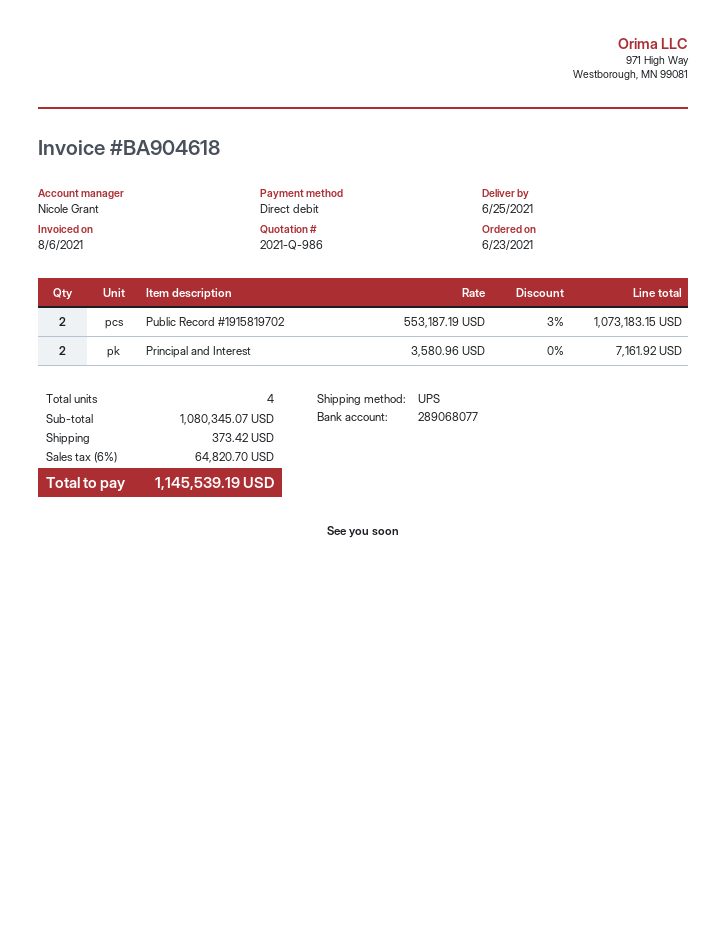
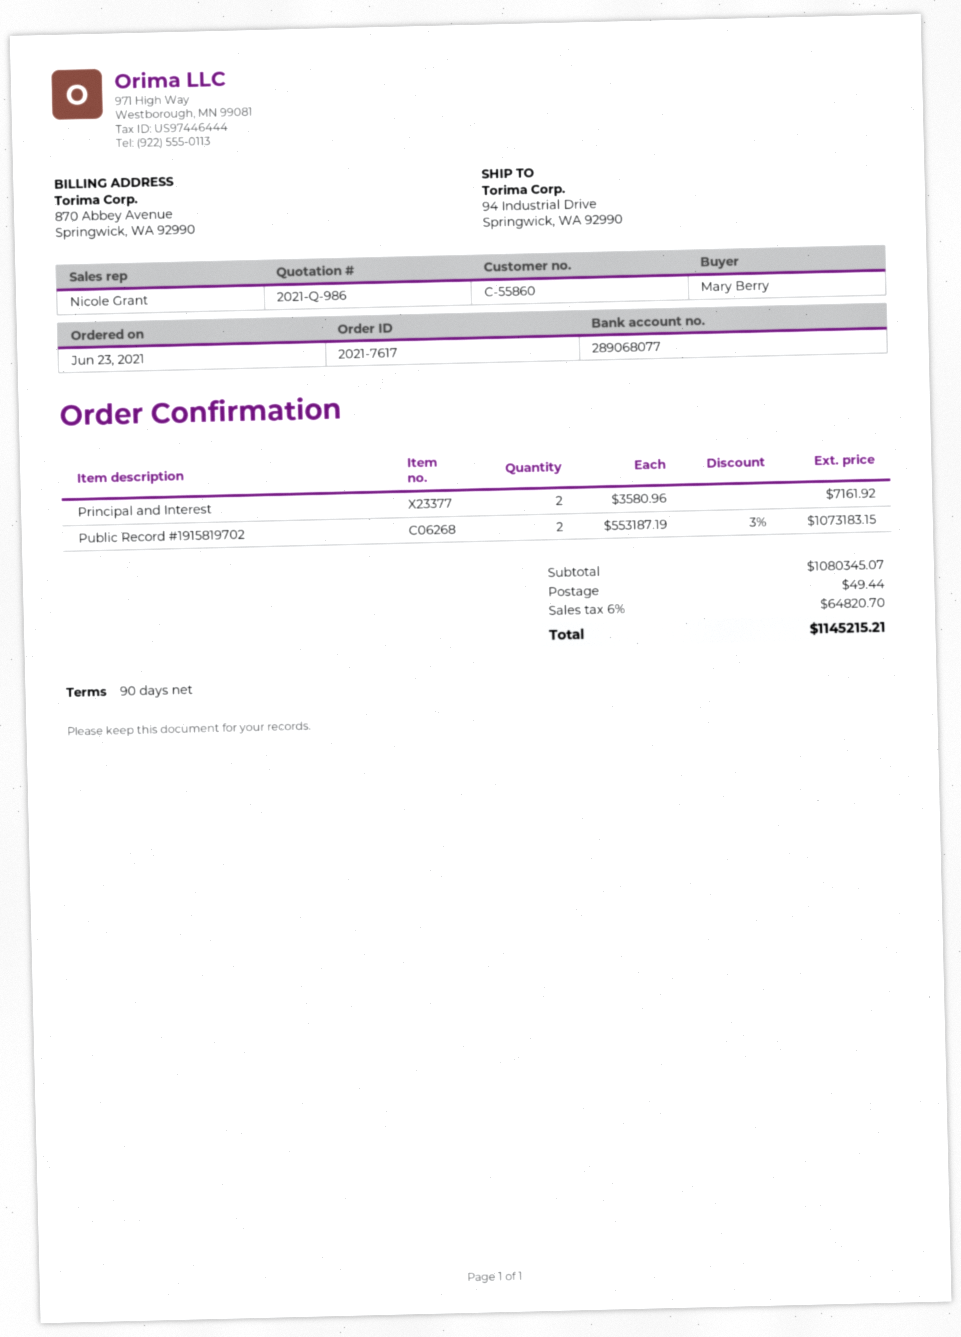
shipping: 373.42 -> 49.44
total: 1145539.19 -> 1145215.21

